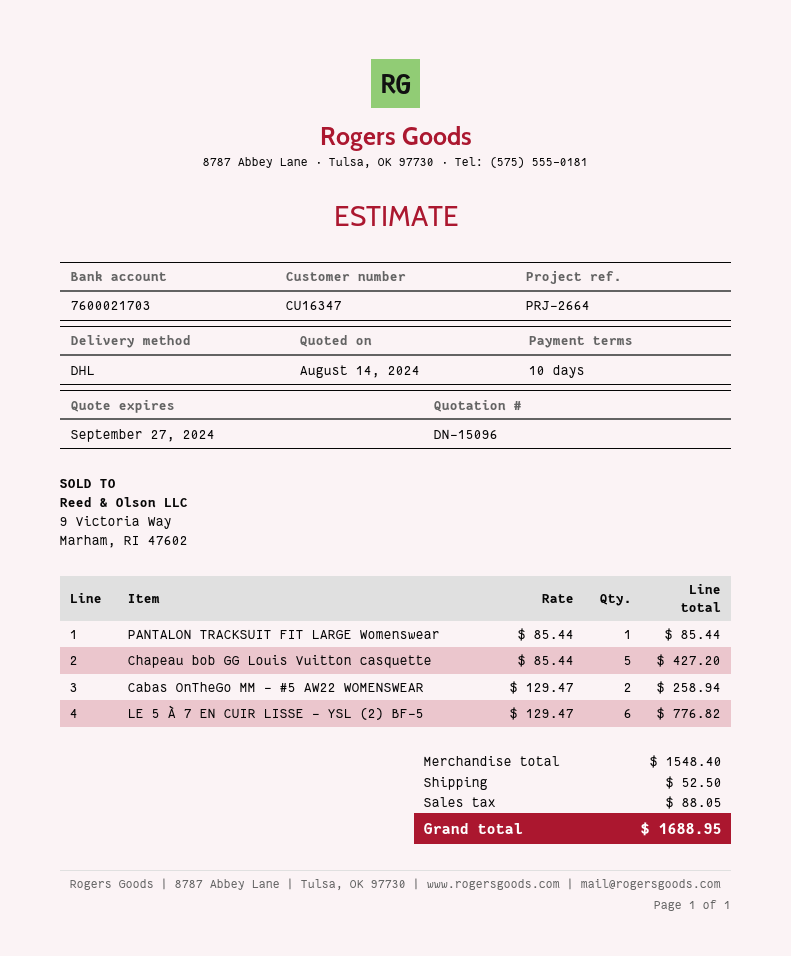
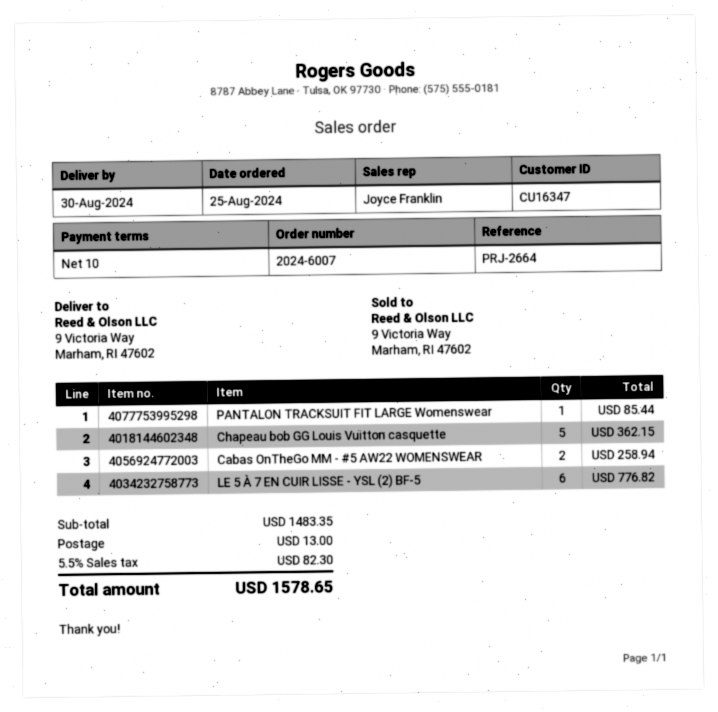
Chapeau bob GG Louis Vuitton casquette: 5 for 427.20 -> 5 for 362.15
subtotal: 1548.40 -> 1483.35
shipping: 52.50 -> 13.00
tax: 88.05 -> 82.30
total: 1688.95 -> 1578.65

